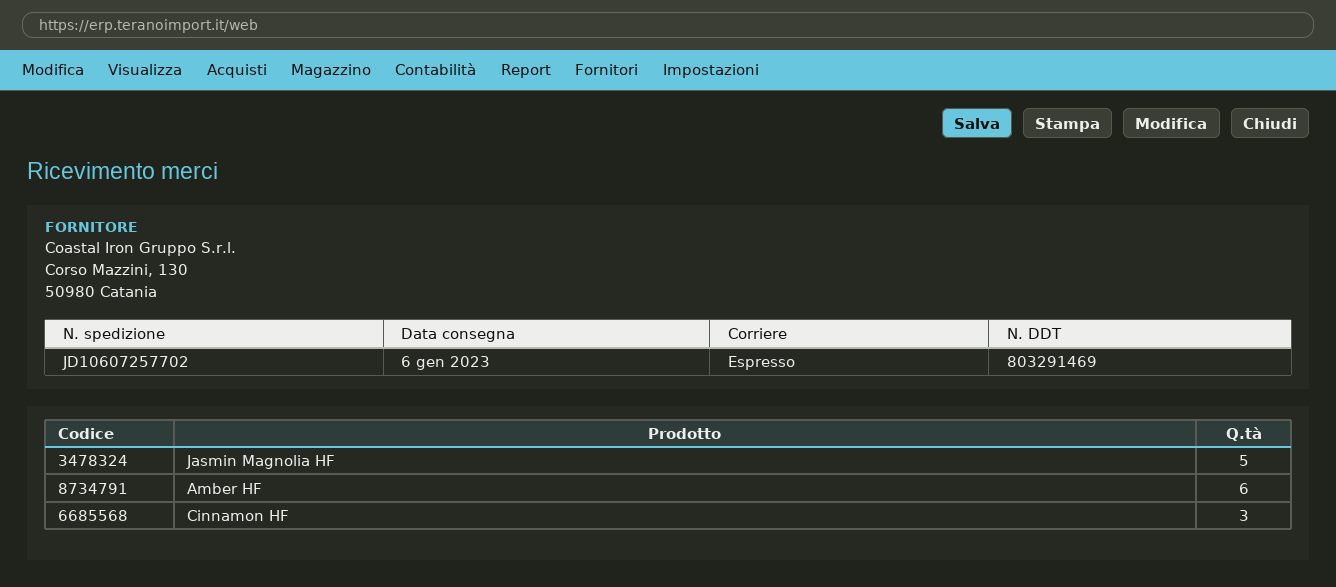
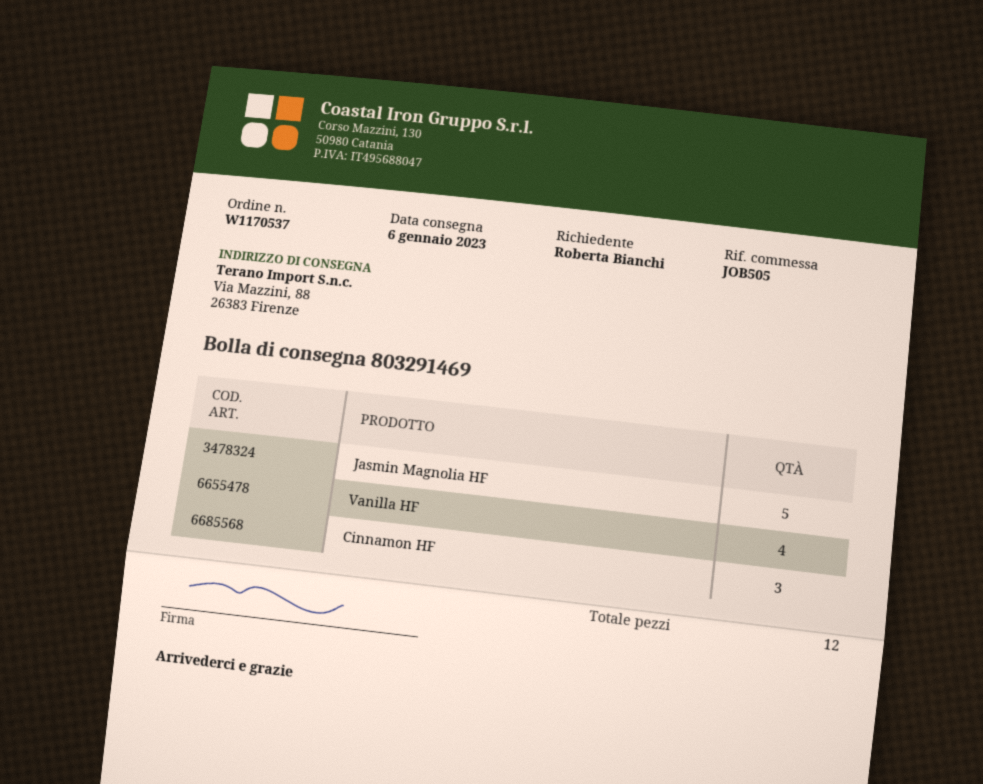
Amber HF: 6 -> none
Vanilla HF: none -> 4

